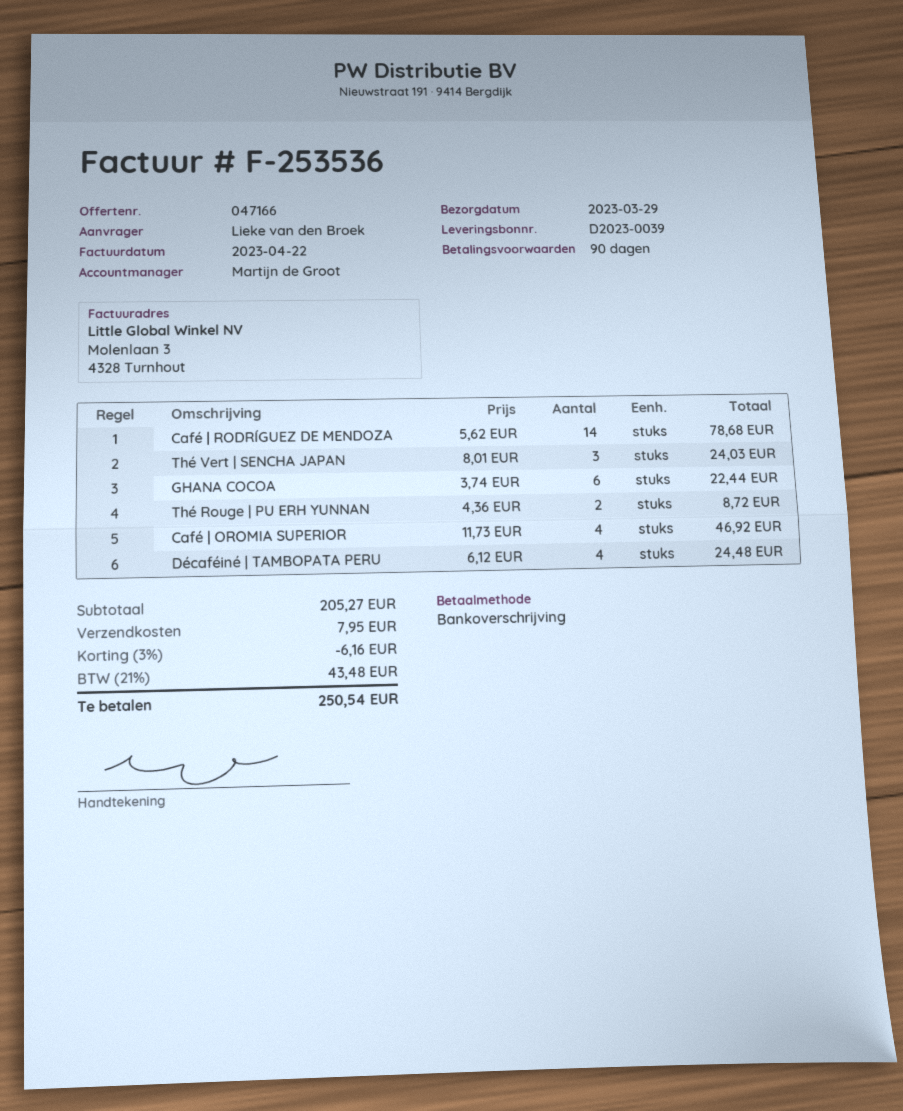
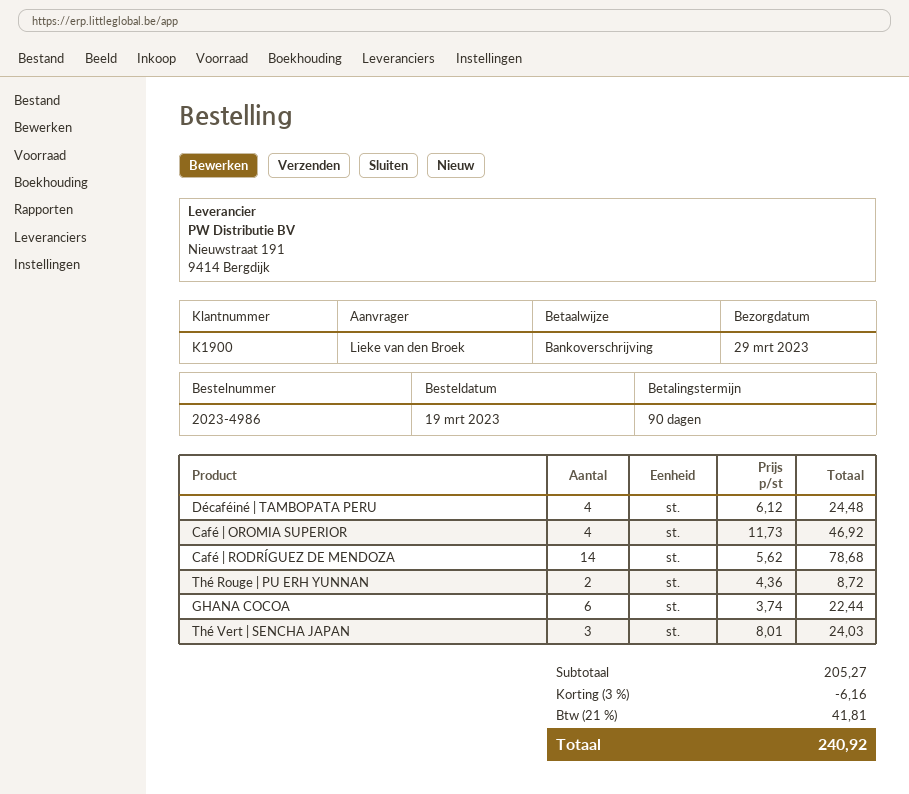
shipping: 7.95 -> none
tax: 21% = 43.48 -> 21% = 41.81
total: 250.54 -> 240.92

